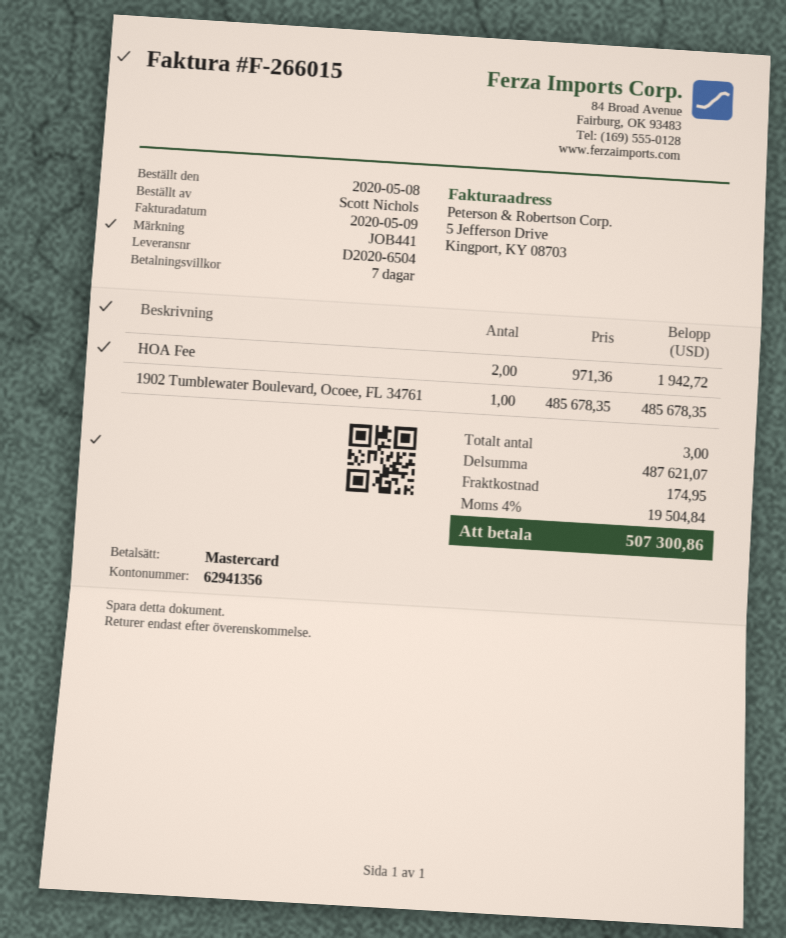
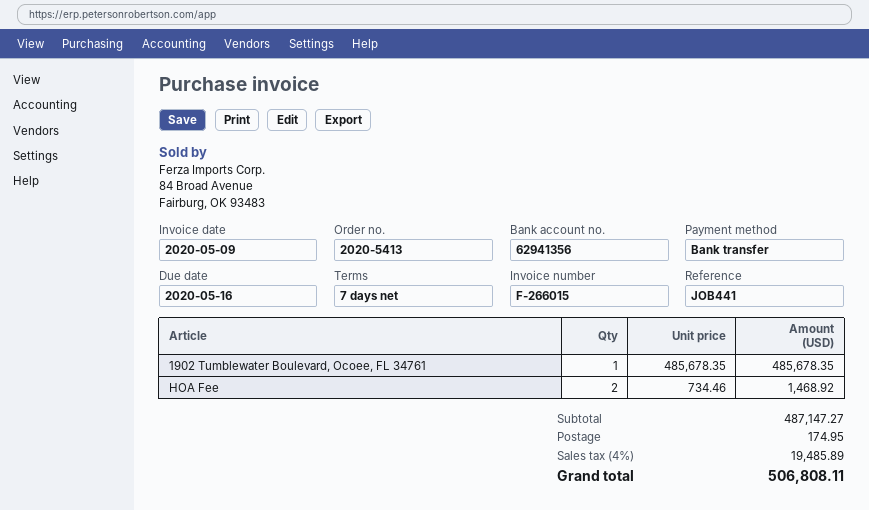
payment method: Mastercard -> bank transfer
HOA Fee: 2 x 971.36 = 1942.72 -> 2 x 734.46 = 1468.92
subtotal: 487621.07 -> 487147.27
tax: 4% = 19504.84 -> 4% = 19485.89
total: 507300.86 -> 506808.11

